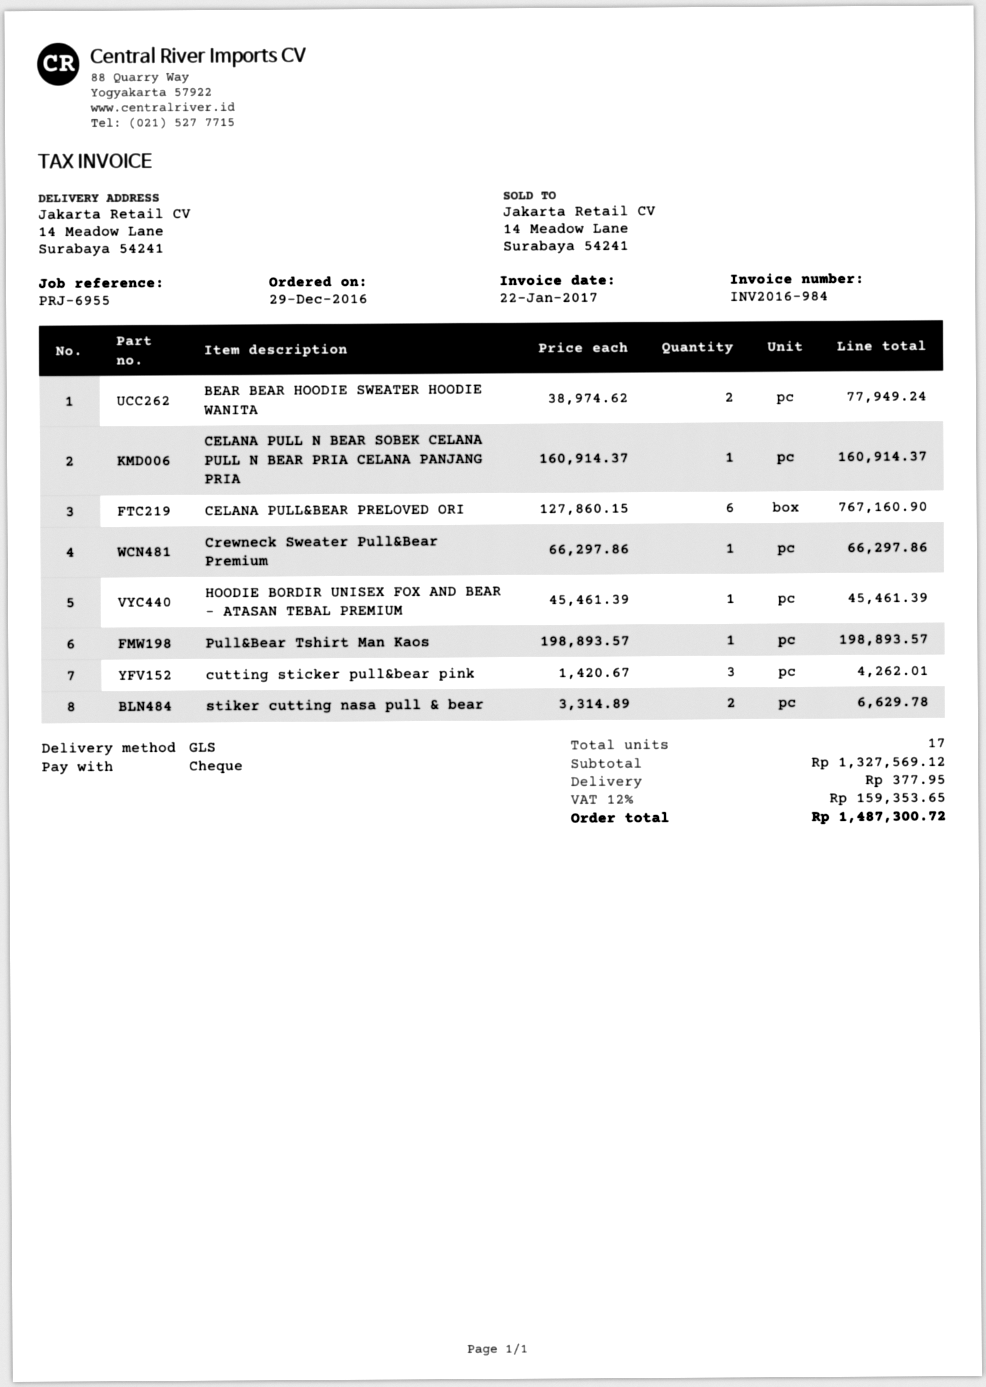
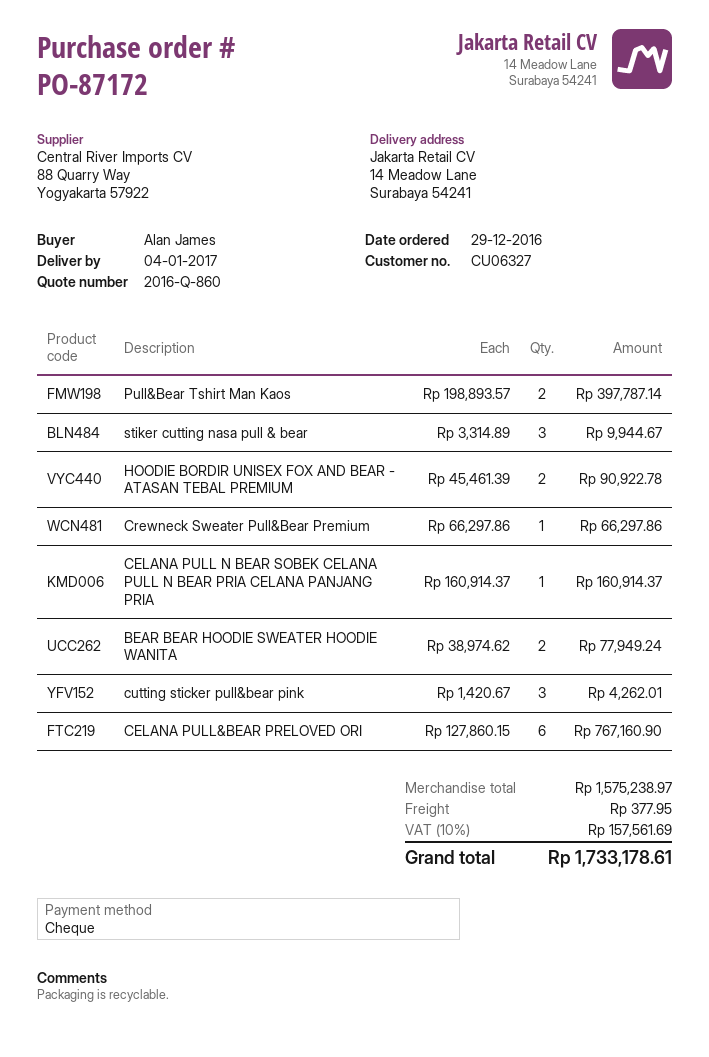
HOODIE BORDIR UNISEX FOX AND BEAR - ATASAN TEBAL PREMIUM: 1 x 45461.39 = 45461.39 -> 2 x 45461.39 = 90922.78
Pull&Bear Tshirt Man Kaos: 1 x 198893.57 = 198893.57 -> 2 x 198893.57 = 397787.14
stiker cutting nasa pull & bear: 2 x 3314.89 = 6629.78 -> 3 x 3314.89 = 9944.67
subtotal: 1327569.12 -> 1575238.97
tax: 12% = 159353.65 -> 10% = 157561.69
total: 1487300.72 -> 1733178.61

